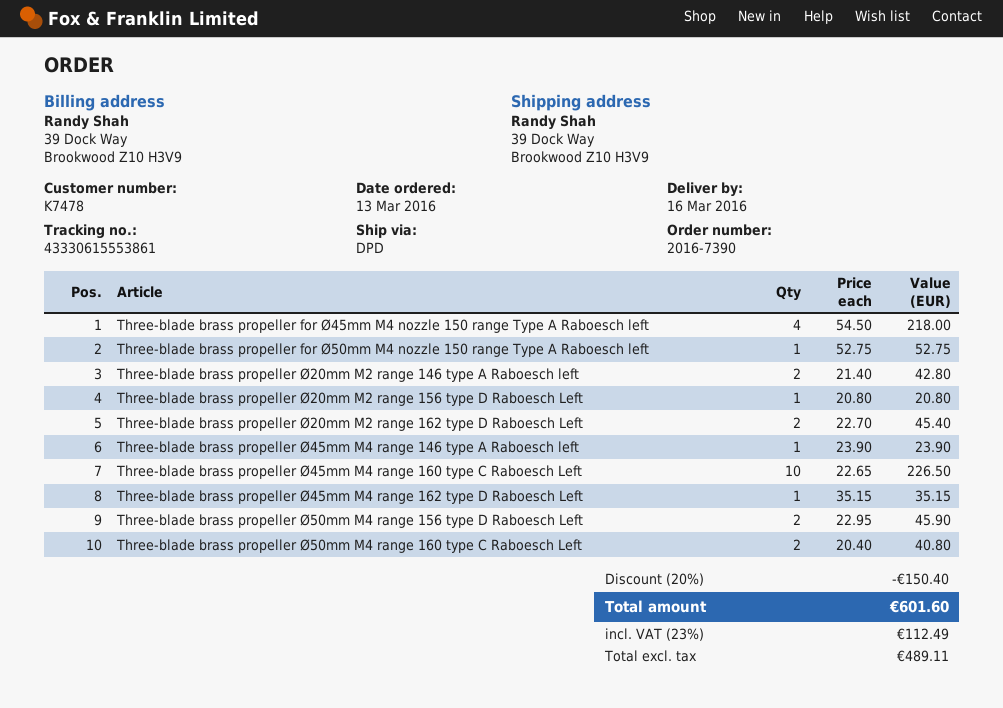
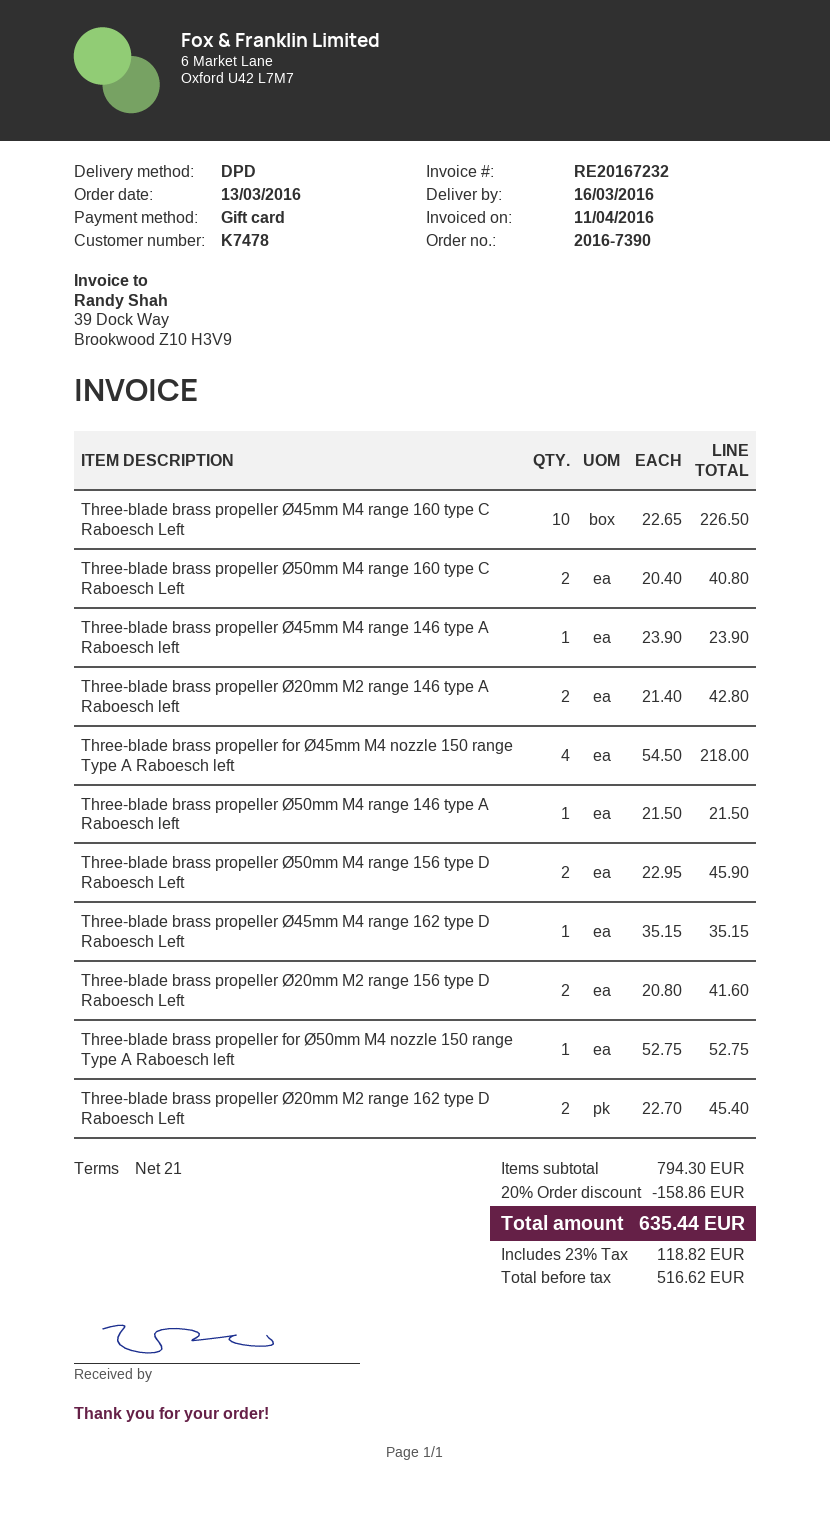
Three-blade brass propeller Ø20mm M2 range 156 type D Raboesch Left: 1 x 20.80 = 20.80 -> 2 x 20.80 = 41.60
Three-blade brass propeller Ø50mm M4 range 146 type A Raboesch left: none -> 1 x 21.50 = 21.50
discount: 20% = 150.40 -> 20% = 158.86
net: 489.11 -> 516.62
tax: 23% = 112.49 -> 23% = 118.82
total: 601.60 -> 635.44

